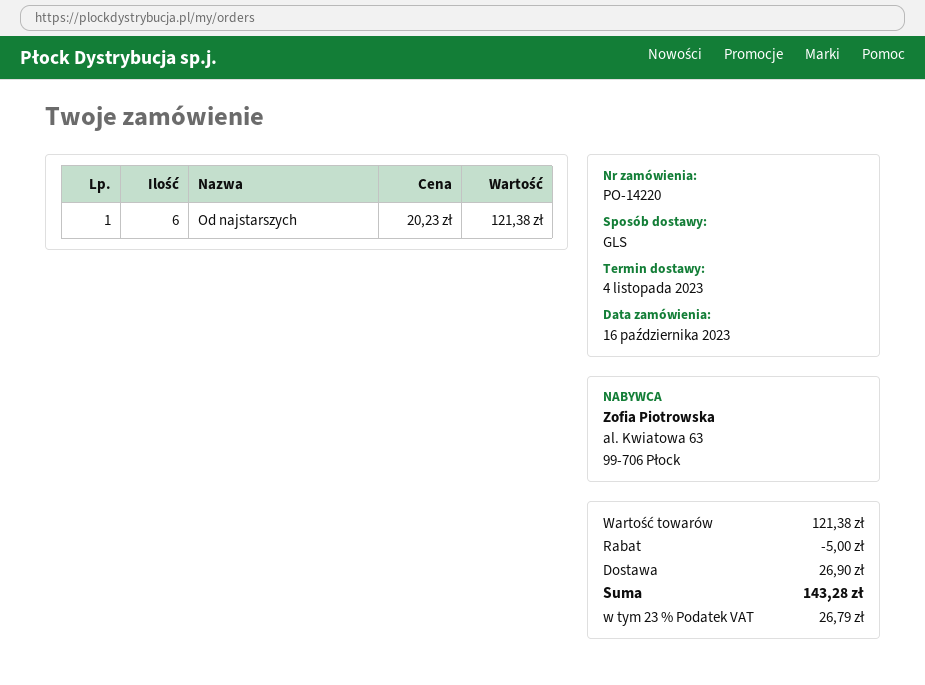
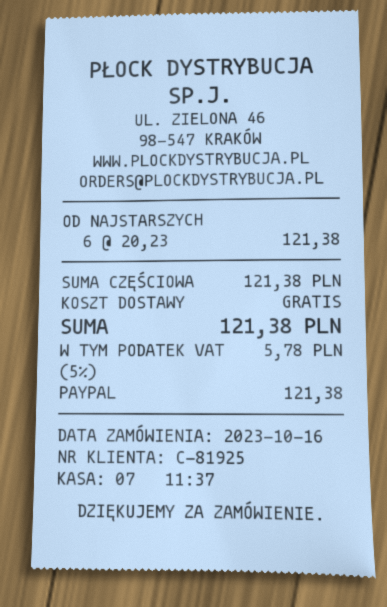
discount: 5.00 -> none
shipping: 26.90 -> 0.00
tax: 23% = 26.79 -> 5% = 5.78
total: 143.28 -> 121.38

